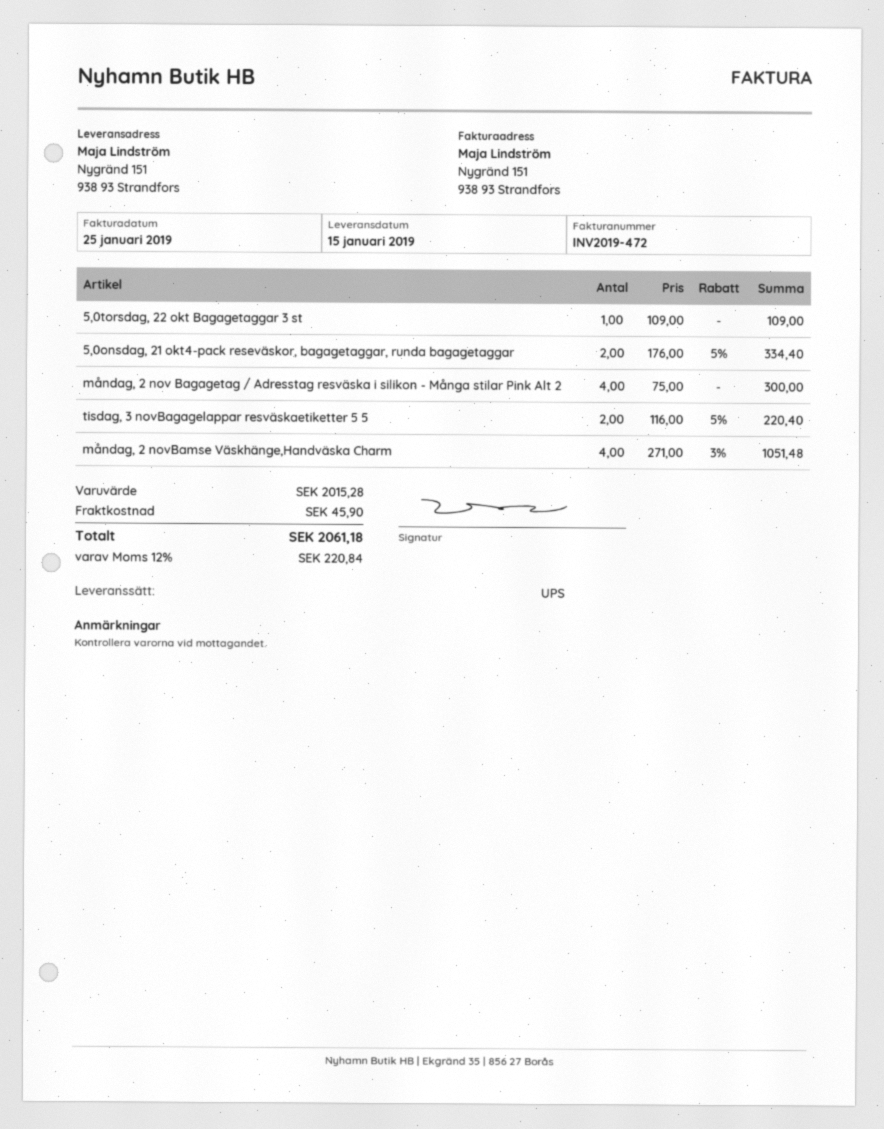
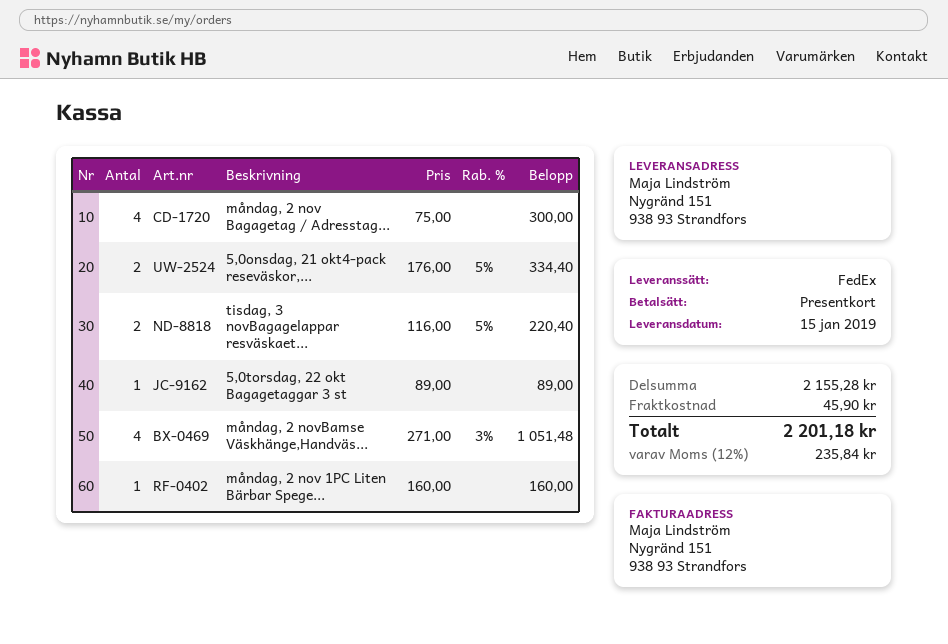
shipping method: UPS -> FedEx
5,0torsdag, 22 okt Bagagetaggar 3 st: 1 x 109.00 = 109.00 -> 1 x 89.00 = 89.00
måndag, 2 nov 1PC Liten Bärbar Spege...: none -> 1 x 160.00 = 160.00
subtotal: 2015.28 -> 2155.28
tax: 12% = 220.84 -> 12% = 235.84
total: 2061.18 -> 2201.18

